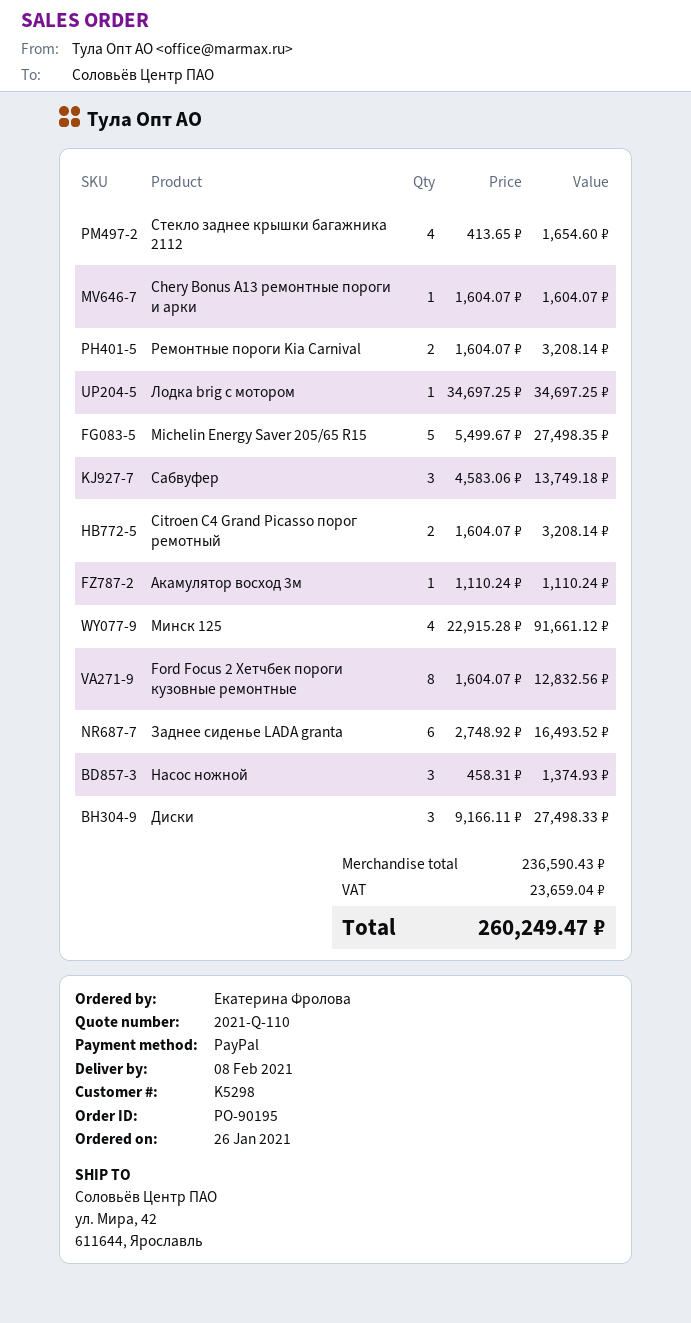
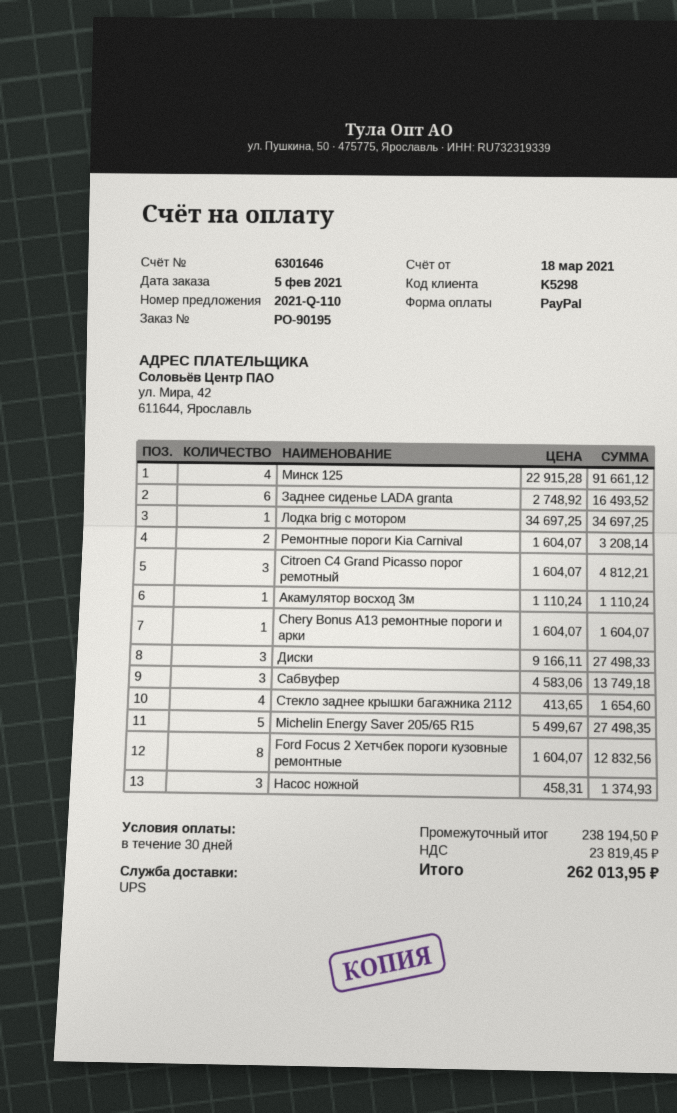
order date: 2021-01-26 -> 2021-02-05
Citroen C4 Grand Picasso порог ремотный: 2 x 1604.07 = 3208.14 -> 3 x 1604.07 = 4812.21
subtotal: 236590.43 -> 238194.50
tax: 23659.04 -> 23819.45
total: 260249.47 -> 262013.95

